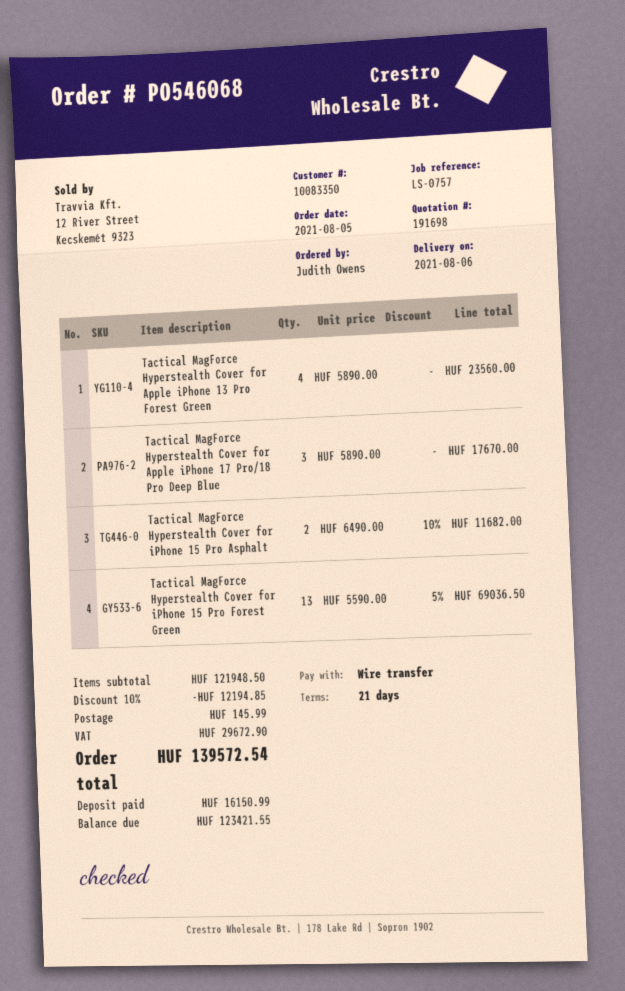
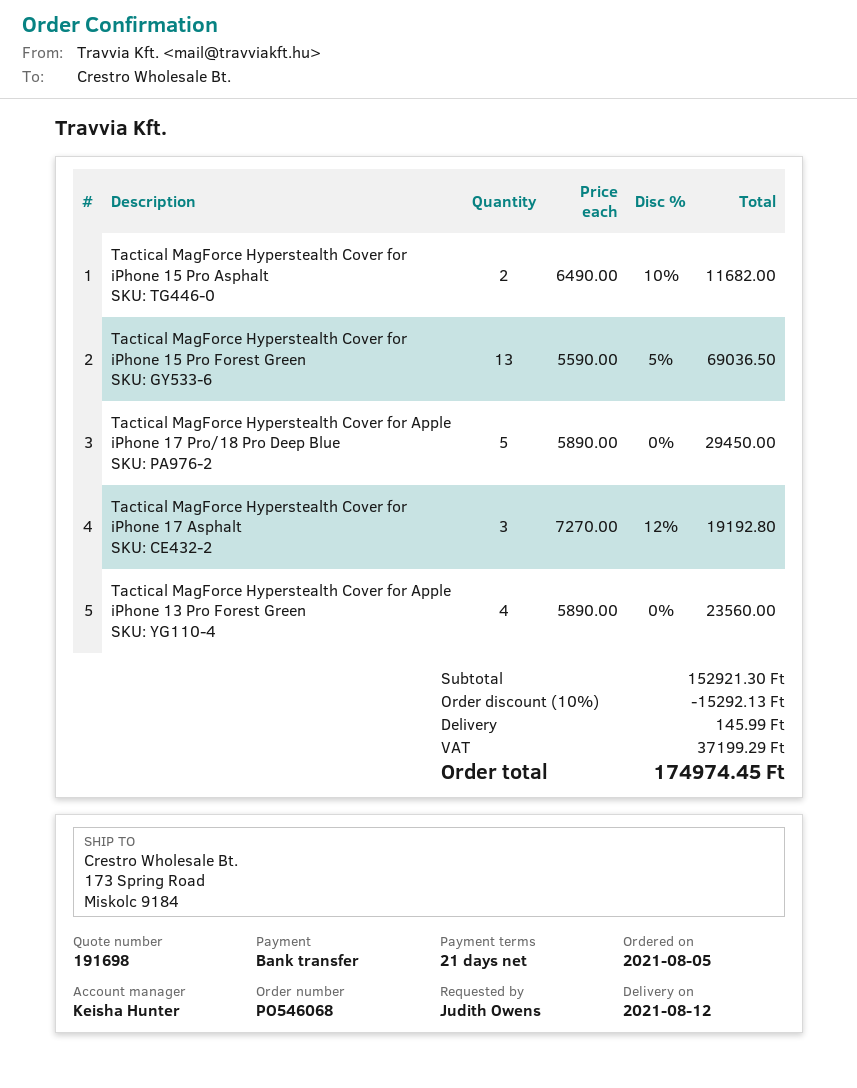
delivery date: 2021-08-06 -> 2021-08-12
Tactical MagForce Hyperstealth Cover for Apple iPhone 17 Pro/18 Pro Deep Blue: 3 x 5890.00 = 17670.00 -> 5 x 5890.00 = 29450.00
Tactical MagForce Hyperstealth Cover for iPhone 17 Asphalt: none -> 3 x 7270.00 - 12% = 19192.80
subtotal: 121948.50 -> 152921.30
discount: 10% = 12194.85 -> 10% = 15292.13
tax: 29672.90 -> 37199.29
total: 139572.54 -> 174974.45

